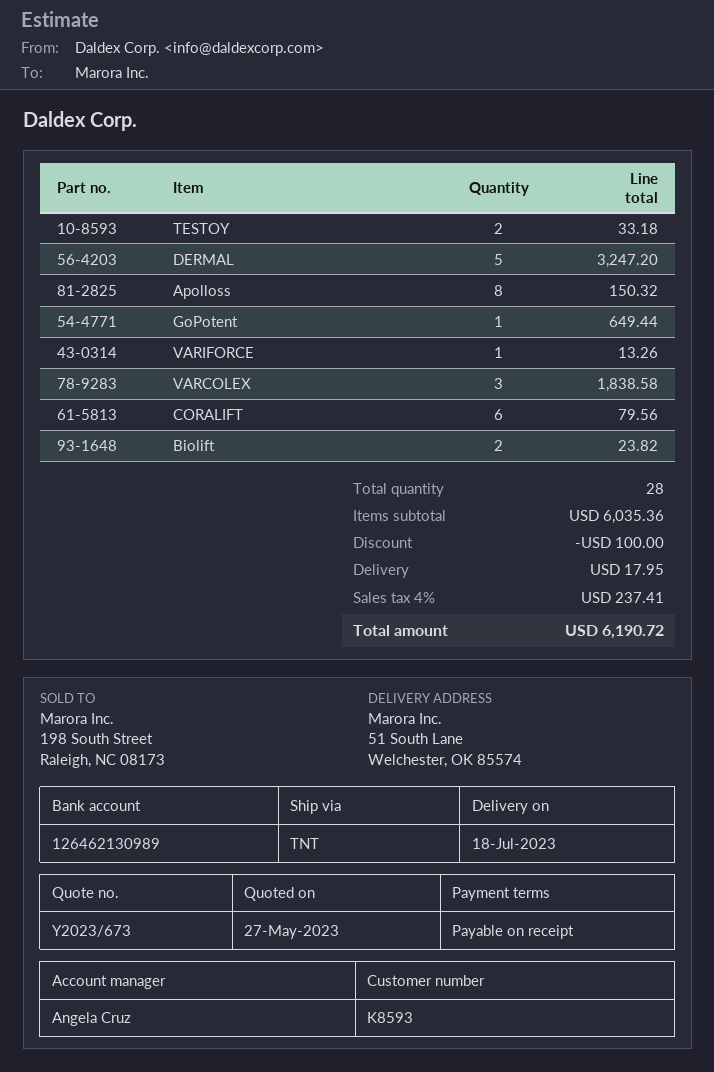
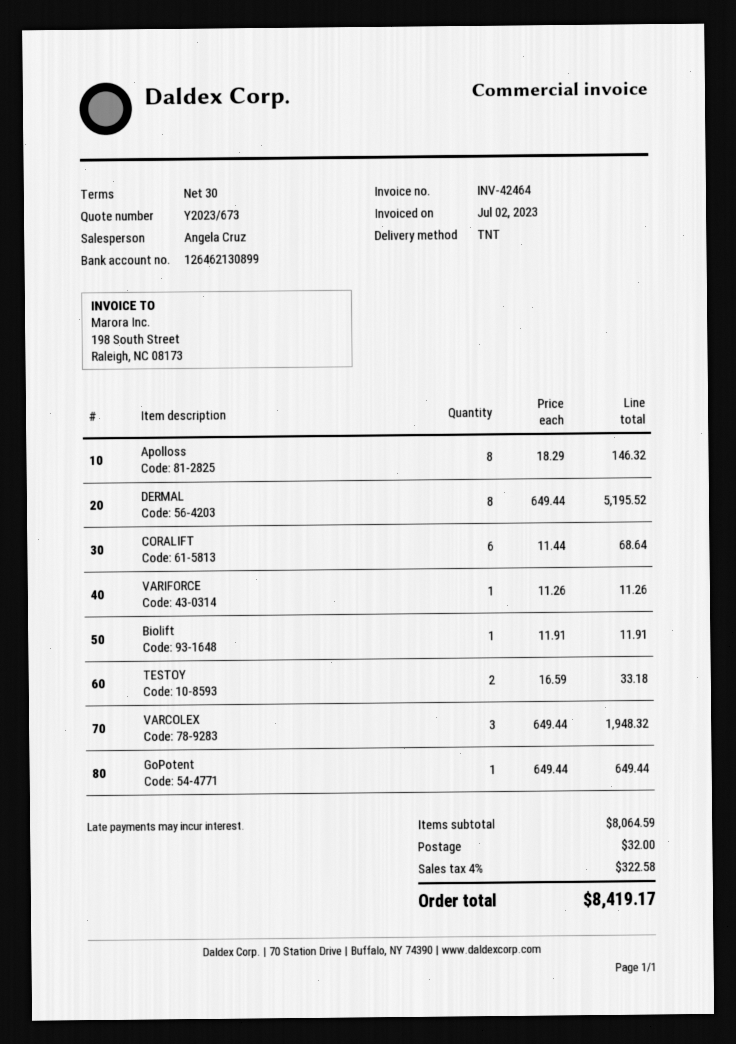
payment terms: on receipt -> 30 days
bank account: 126462130989 -> 126462130899
DERMAL: 5 for 3247.20 -> 8 for 5195.52
Apolloss: 8 for 150.32 -> 8 for 146.32
VARIFORCE: 1 for 13.26 -> 1 for 11.26
VARCOLEX: 3 for 1838.58 -> 3 for 1948.32
CORALIFT: 6 for 79.56 -> 6 for 68.64
Biolift: 2 for 23.82 -> 1 for 11.91
subtotal: 6035.36 -> 8064.59
discount: 100.00 -> none
shipping: 17.95 -> 32.00
tax: 4% = 237.41 -> 4% = 322.58
total: 6190.72 -> 8419.17

